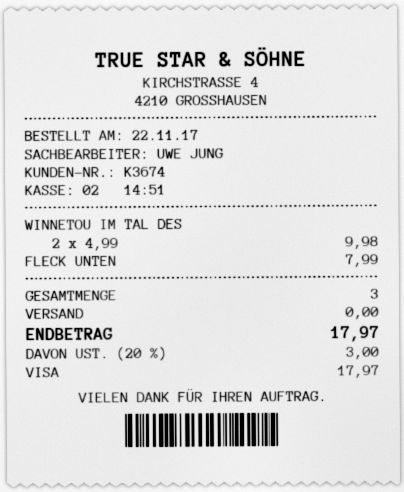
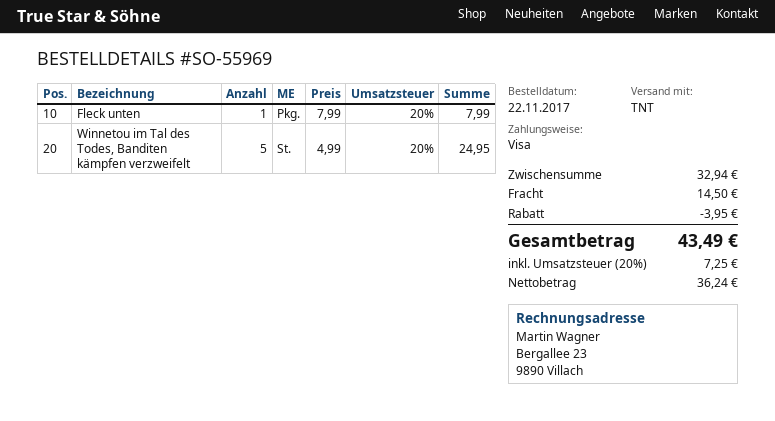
WINNETOU IM TAL DES: 2 x 4.99 = 9.98 -> 5 x 4.99 = 24.95
discount: none -> 3.95
shipping: 0.00 -> 14.50
tax: 20% = 3.00 -> 20% = 7.25
total: 17.97 -> 43.49

